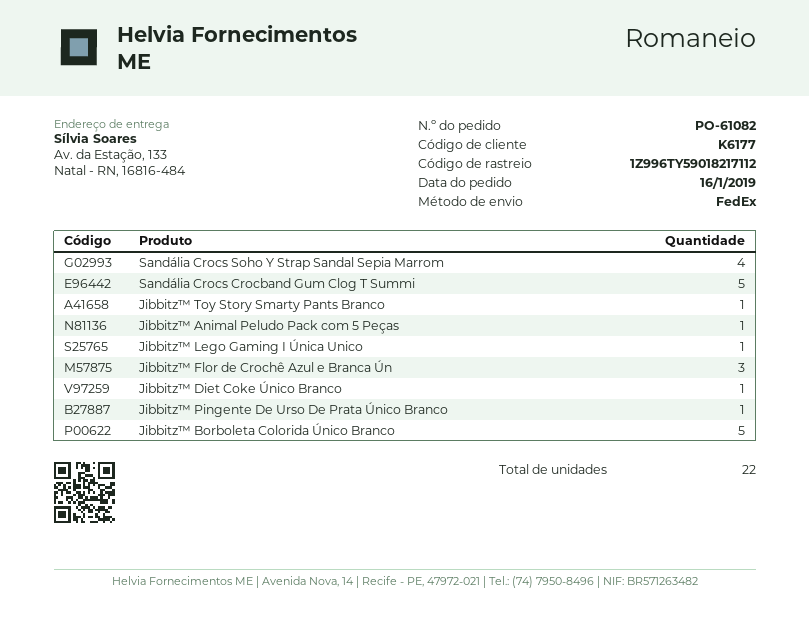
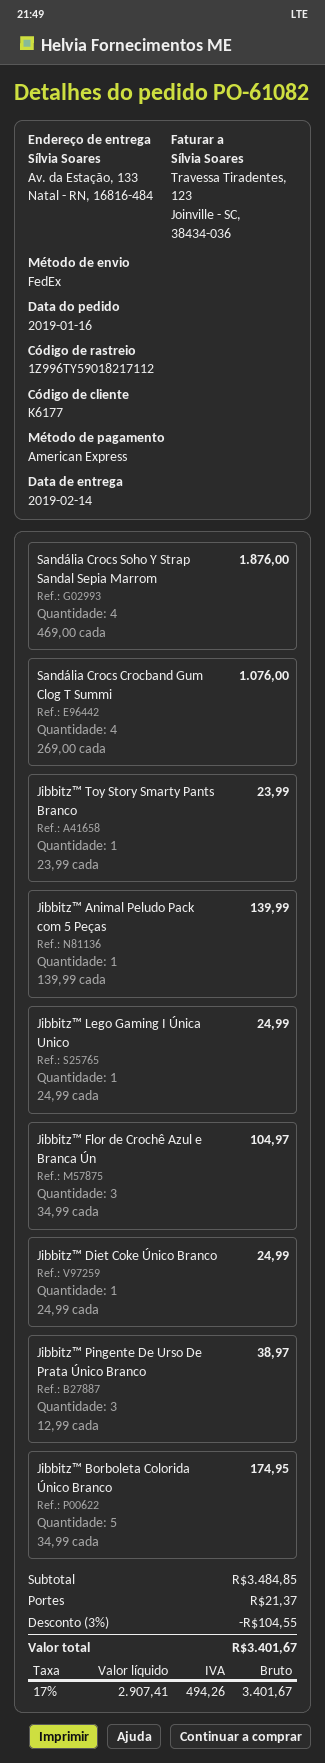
Sandália Crocs Crocband Gum Clog T Summi: 5 -> 4
Jibbitz™ Pingente De Urso De Prata Único Branco: 1 -> 3

